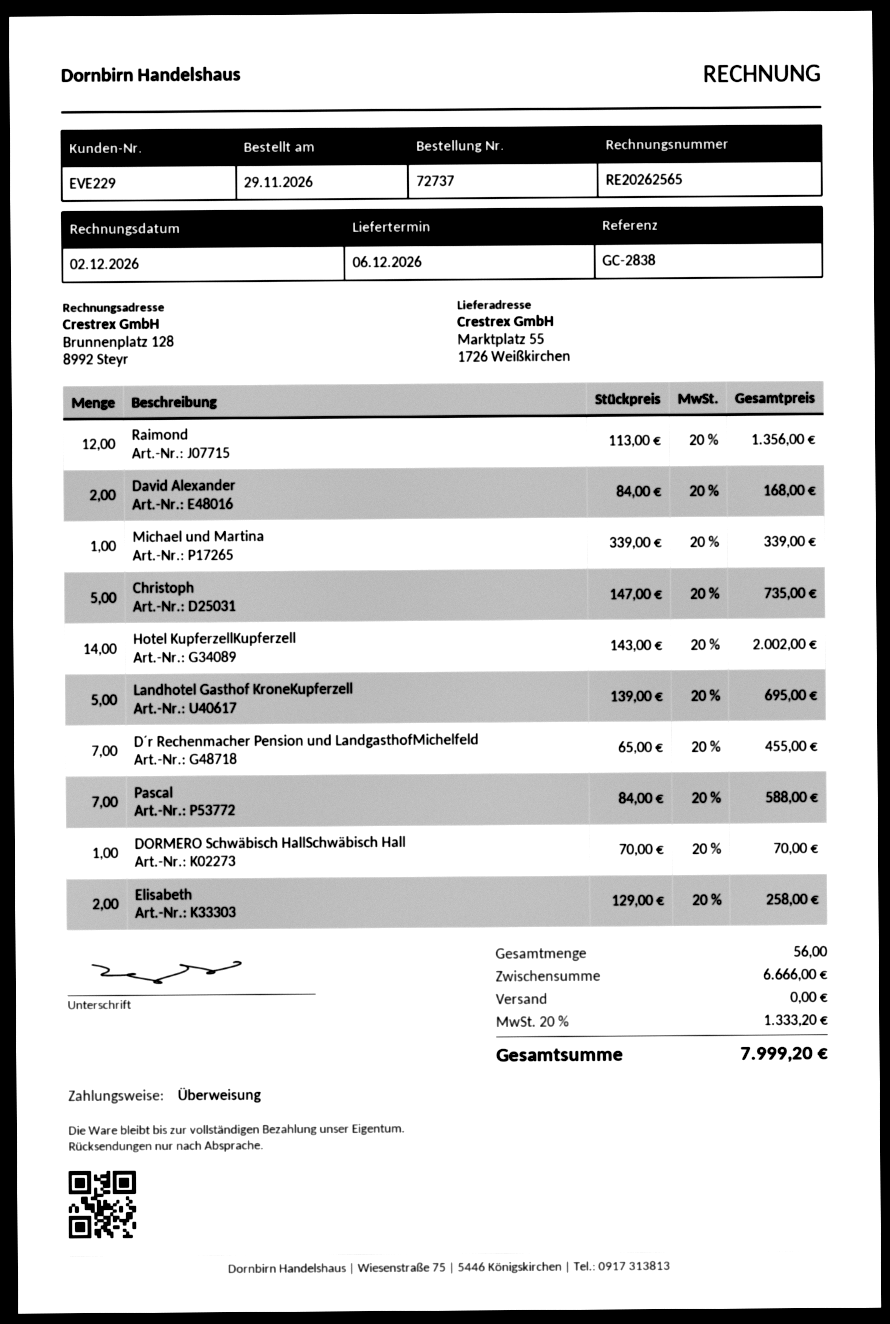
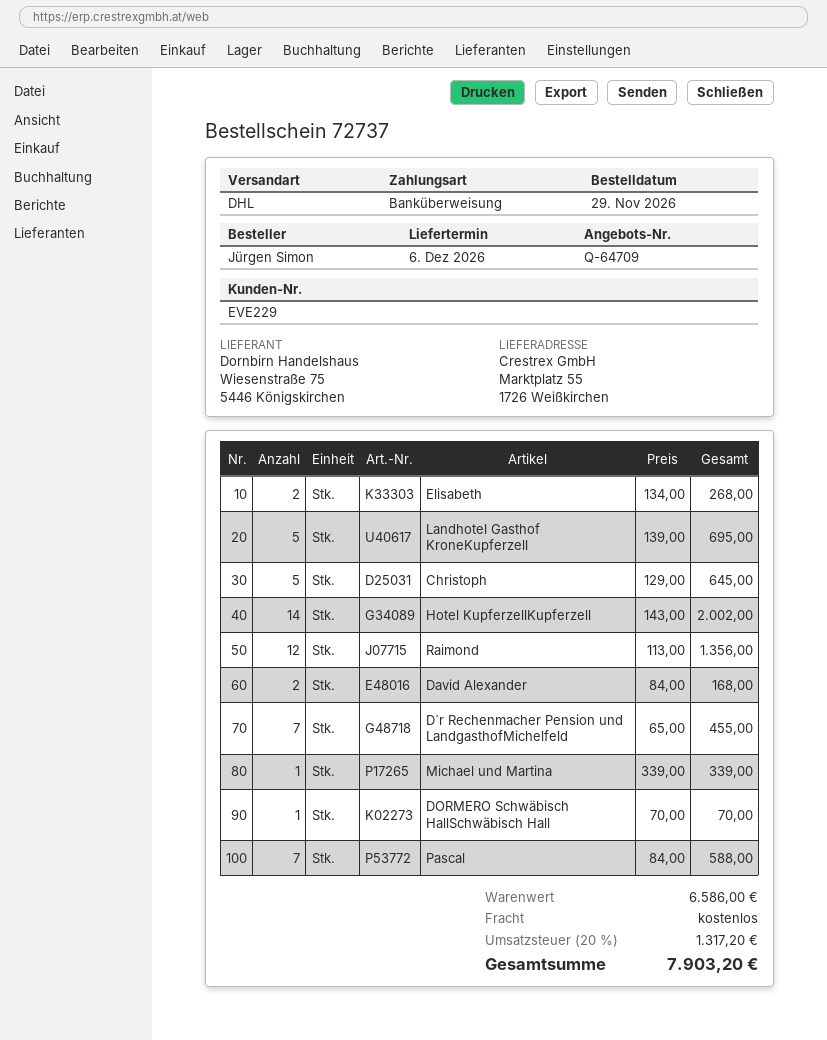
Christoph: 5 x 147.00 = 735.00 -> 5 x 129.00 = 645.00
Elisabeth: 2 x 129.00 = 258.00 -> 2 x 134.00 = 268.00
subtotal: 6666.00 -> 6586.00
tax: 20% = 1333.20 -> 20% = 1317.20
total: 7999.20 -> 7903.20

